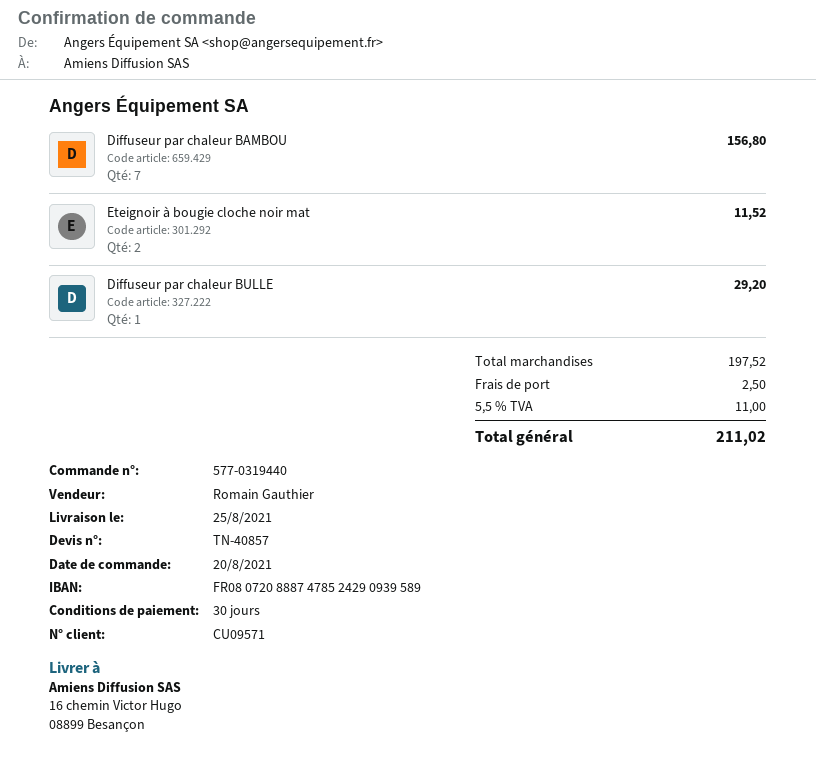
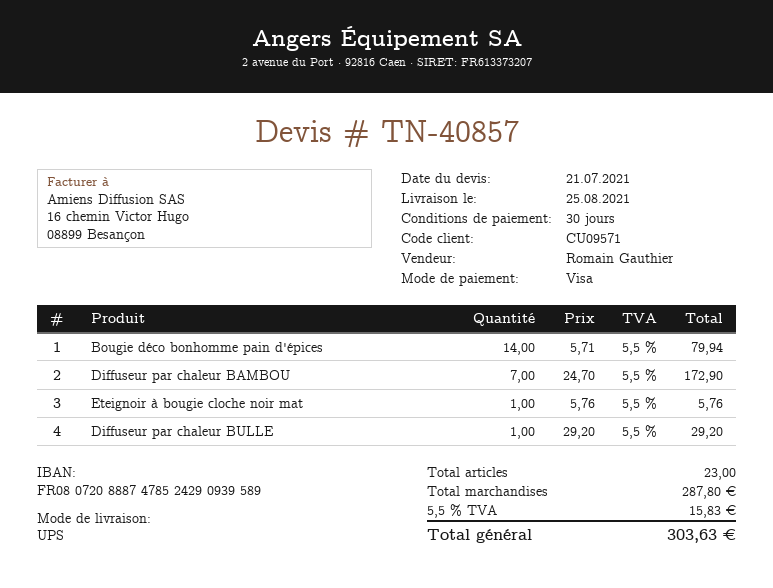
Diffuseur par chaleur BAMBOU: 7 for 156.80 -> 7 for 172.90
Eteignoir à bougie cloche noir mat: 2 for 11.52 -> 1 for 5.76
Bougie déco bonhomme pain d'épices: none -> 14 for 79.94
subtotal: 197.52 -> 287.80
shipping: 2.50 -> none
tax: 5.5% = 11.00 -> 5.5% = 15.83
total: 211.02 -> 303.63

